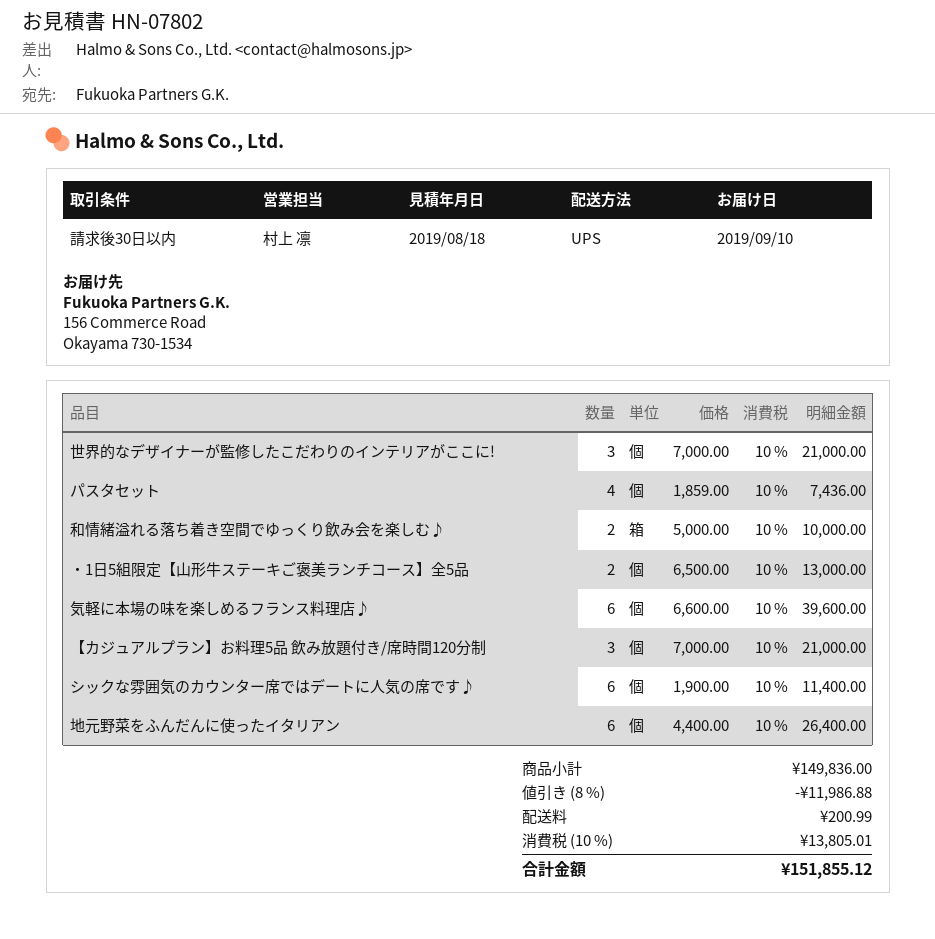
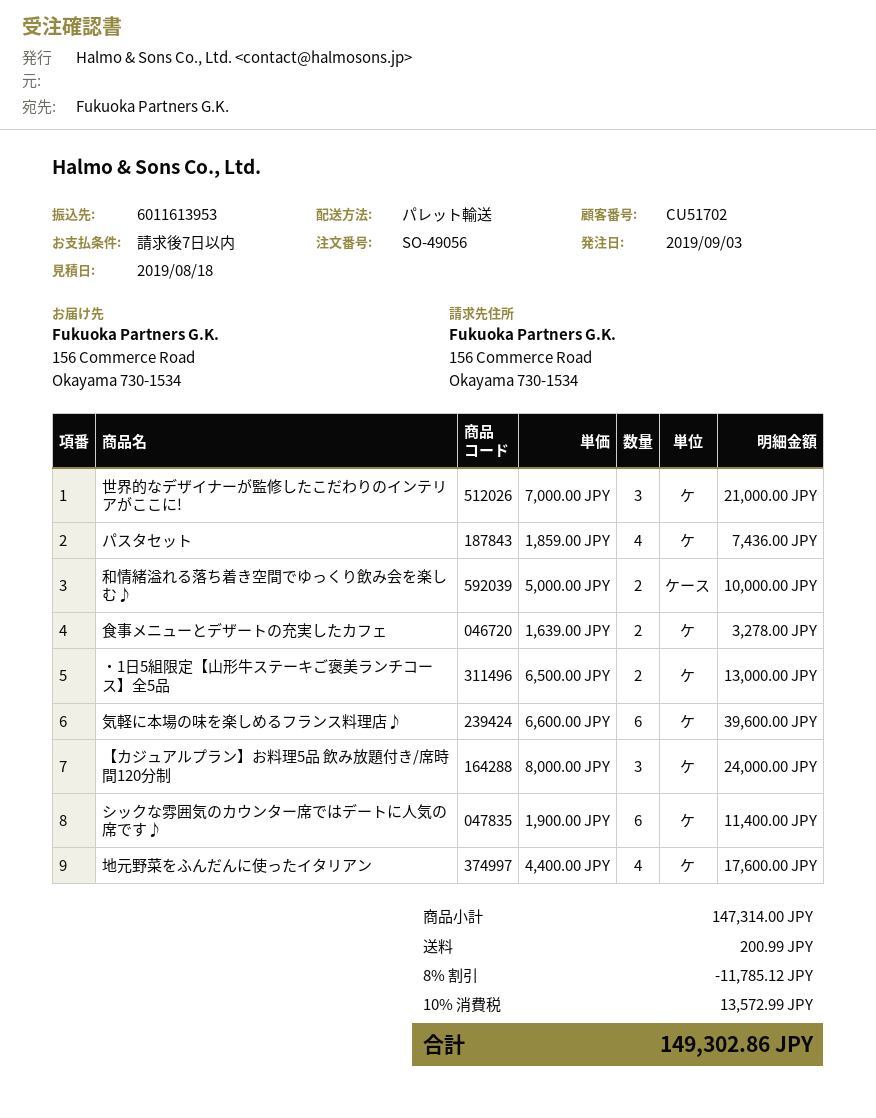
payment terms: 30 days -> 7 days
shipping method: UPS -> pallet freight
【カジュアルプラン】お料理5品 飲み放題付き/席時間120分制: 3 x 7000.00 = 21000.00 -> 3 x 8000.00 = 24000.00
地元野菜をふんだんに使ったイタリアン: 6 x 4400.00 = 26400.00 -> 4 x 4400.00 = 17600.00
食事メニューとデザートの充実したカフェ: none -> 2 x 1639.00 = 3278.00
subtotal: 149836.00 -> 147314.00
discount: 8% = 11986.88 -> 8% = 11785.12
tax: 10% = 13805.01 -> 10% = 13572.99
total: 151855.12 -> 149302.86

